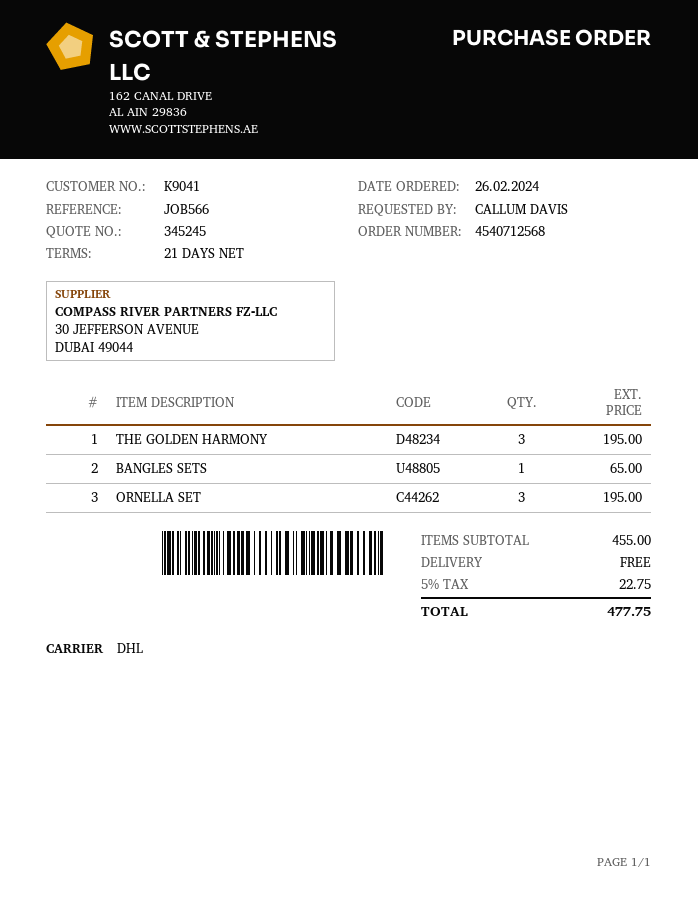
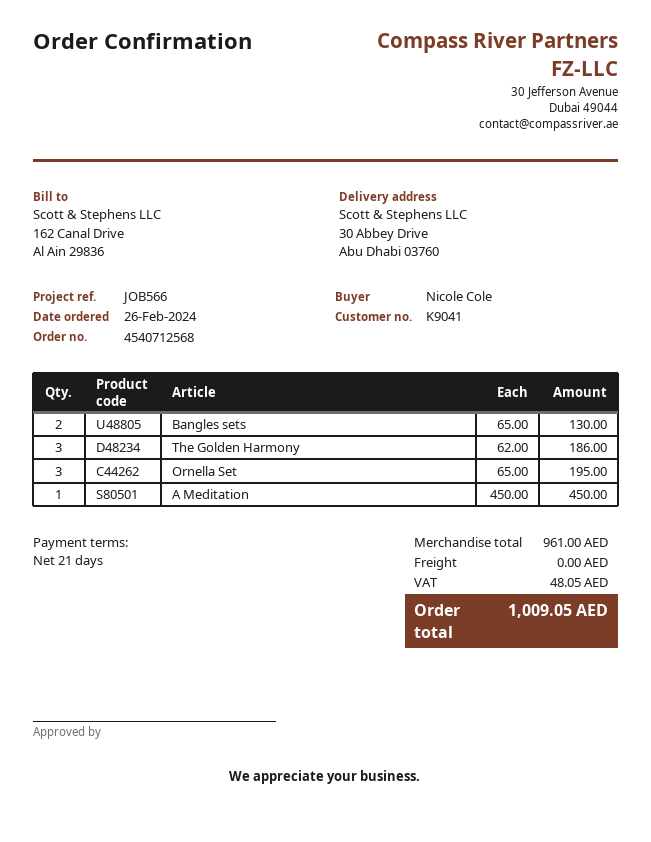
ordered by: CALLUM DAVIS -> Nicole Cole
THE GOLDEN HARMONY: 3 for 195.00 -> 3 for 186.00
BANGLES SETS: 1 for 65.00 -> 2 for 130.00
A Meditation: none -> 1 for 450.00
subtotal: 455.00 -> 961.00
tax: 22.75 -> 48.05
total: 477.75 -> 1009.05

